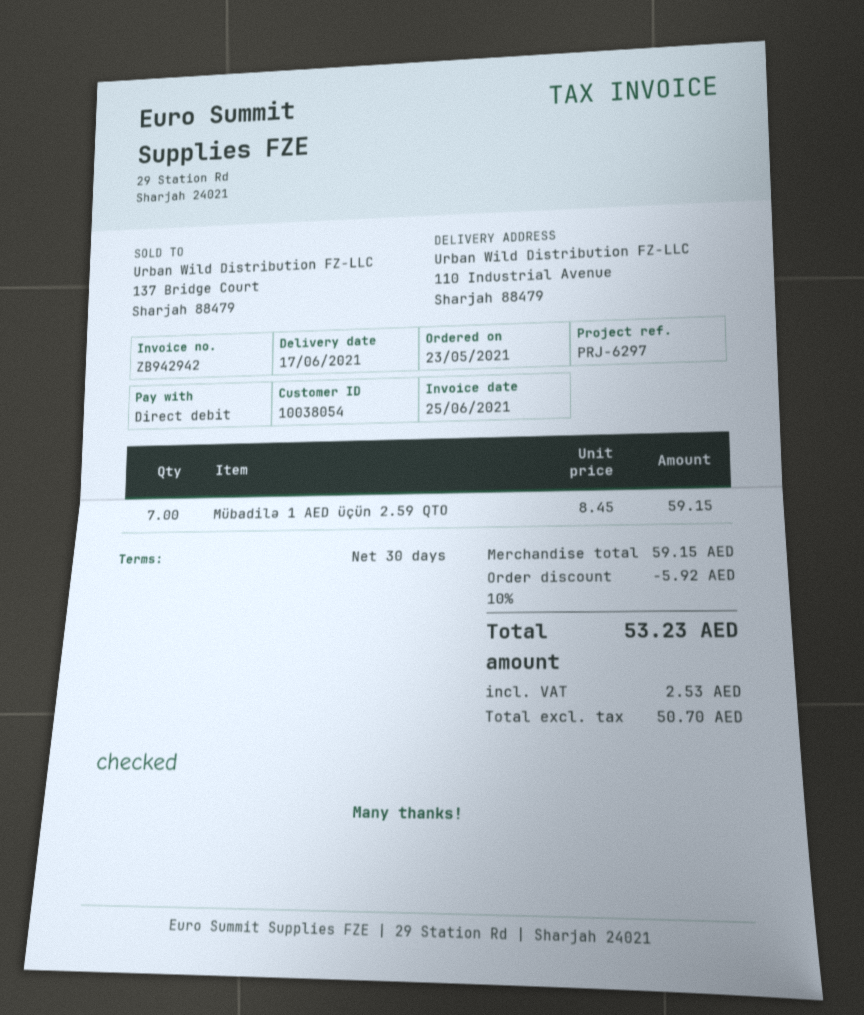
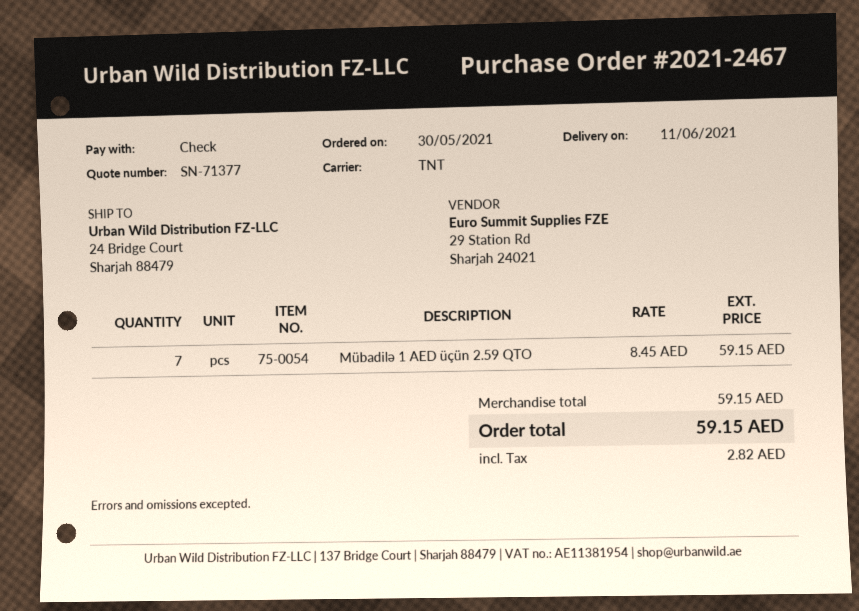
order date: 2021-05-23 -> 2021-05-30
delivery date: 2021-06-17 -> 2021-06-11
payment method: direct debit -> cheque
ship to: 110 Industrial Avenue, Sharjah 88479 -> 24 Bridge Court, Sharjah 88479
discount: 10% = 5.92 -> none
tax: 2.53 -> 2.82
total: 53.23 -> 59.15

